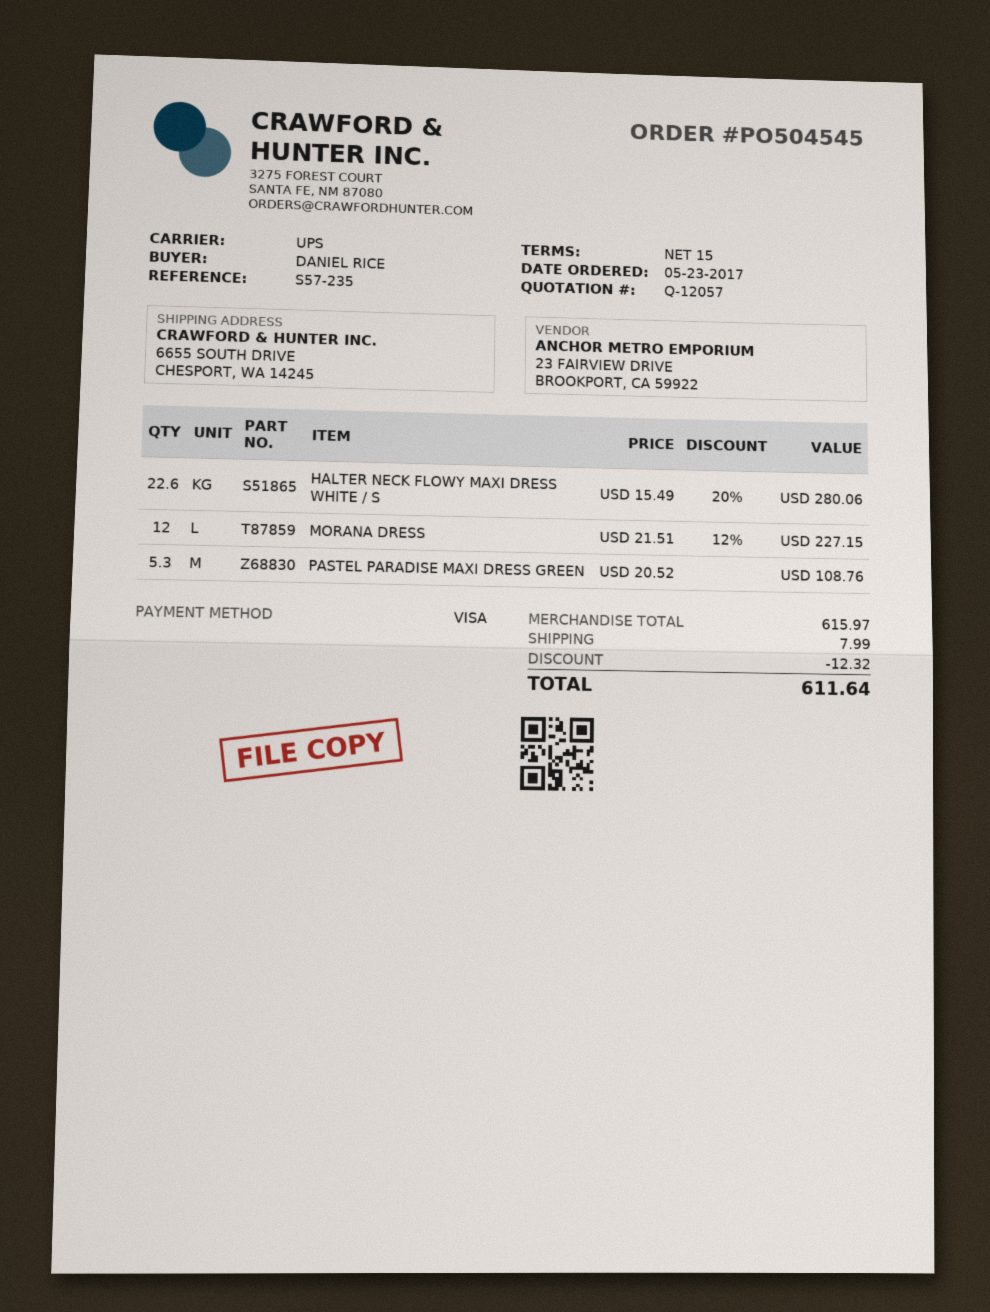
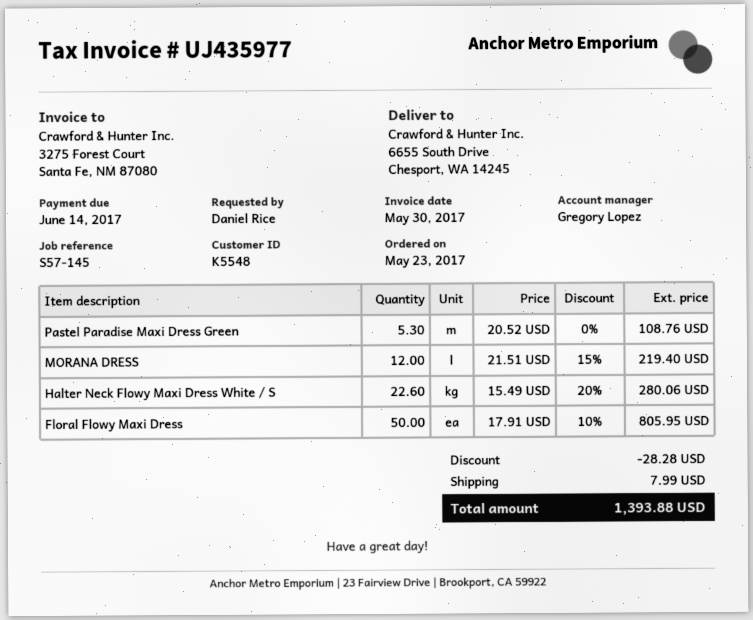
reference: S57-235 -> S57-145
MORANA DRESS: 12 x 21.51 - 12% = 227.15 -> 12 x 21.51 - 15% = 219.40
Floral Flowy Maxi Dress: none -> 50 x 17.91 - 10% = 805.95
discount: 12.32 -> 28.28
total: 611.64 -> 1393.88

